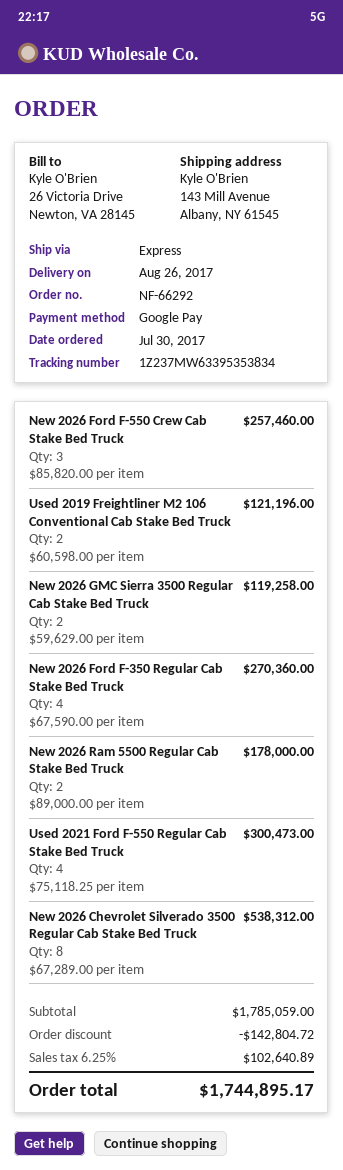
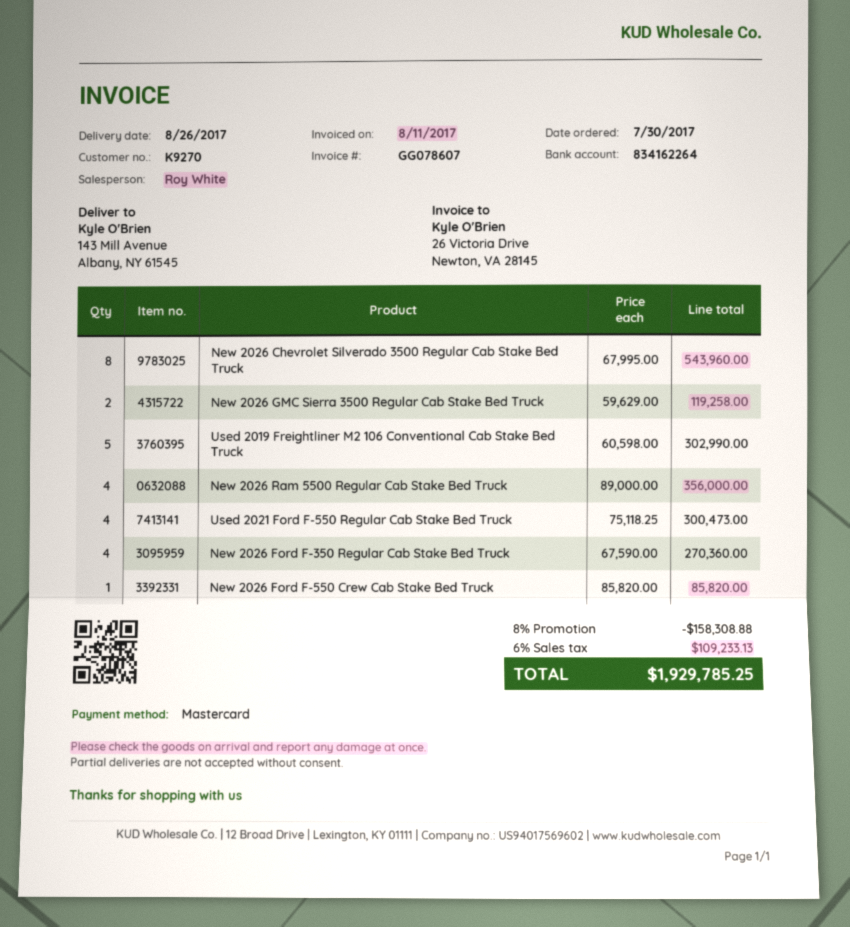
payment method: Google Pay -> Mastercard
New 2026 Ford F-550 Crew Cab Stake Bed Truck: 3 x 85820.00 = 257460.00 -> 1 x 85820.00 = 85820.00
Used 2019 Freightliner M2 106 Conventional Cab Stake Bed Truck: 2 x 60598.00 = 121196.00 -> 5 x 60598.00 = 302990.00
New 2026 Ram 5500 Regular Cab Stake Bed Truck: 2 x 89000.00 = 178000.00 -> 4 x 89000.00 = 356000.00
New 2026 Chevrolet Silverado 3500 Regular Cab Stake Bed Truck: 8 x 67289.00 = 538312.00 -> 8 x 67995.00 = 543960.00
discount: 142804.72 -> 158308.88
tax: 6.25% = 102640.89 -> 6% = 109233.13
total: 1744895.17 -> 1929785.25

